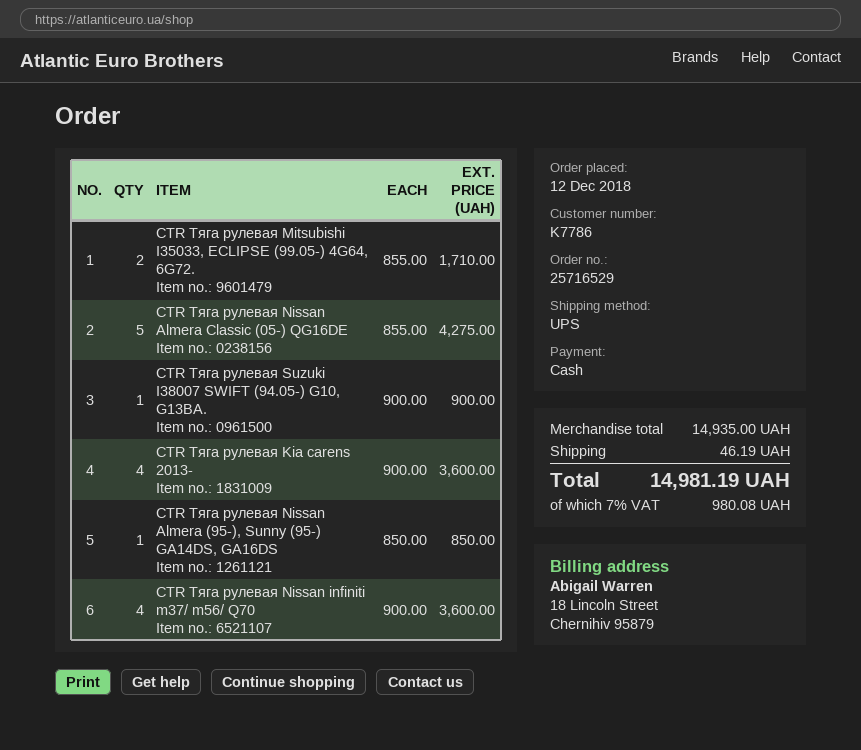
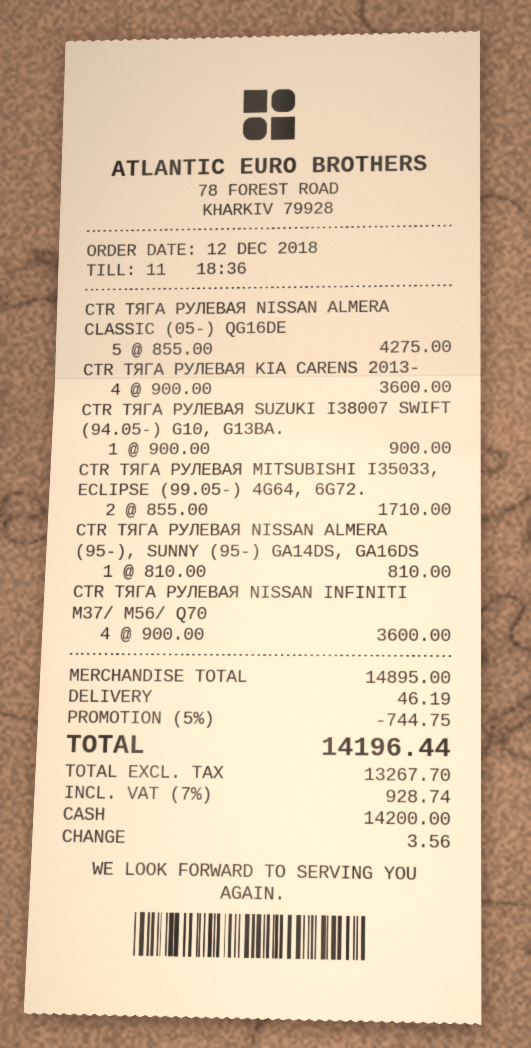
CTR Тяга рулевая Nissan Almera (95-), Sunny (95-) GA14DS, GA16DS: 1 x 850.00 = 850.00 -> 1 x 810.00 = 810.00
subtotal: 14935.00 -> 14895.00
discount: none -> 5% = 744.75
tax: 7% = 980.08 -> 7% = 928.74
total: 14981.19 -> 14196.44

